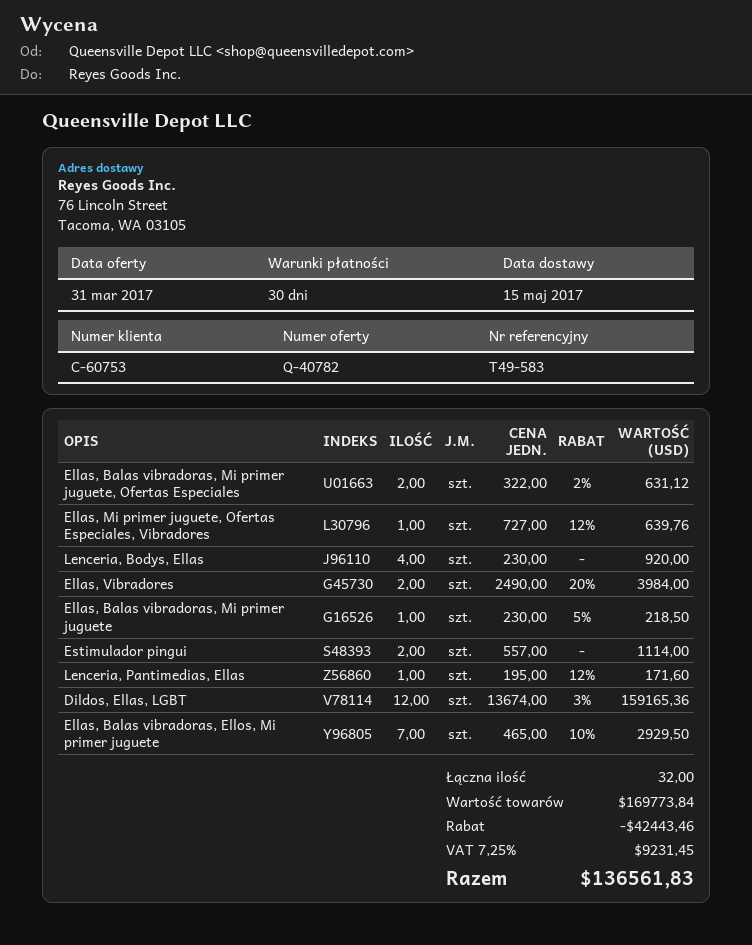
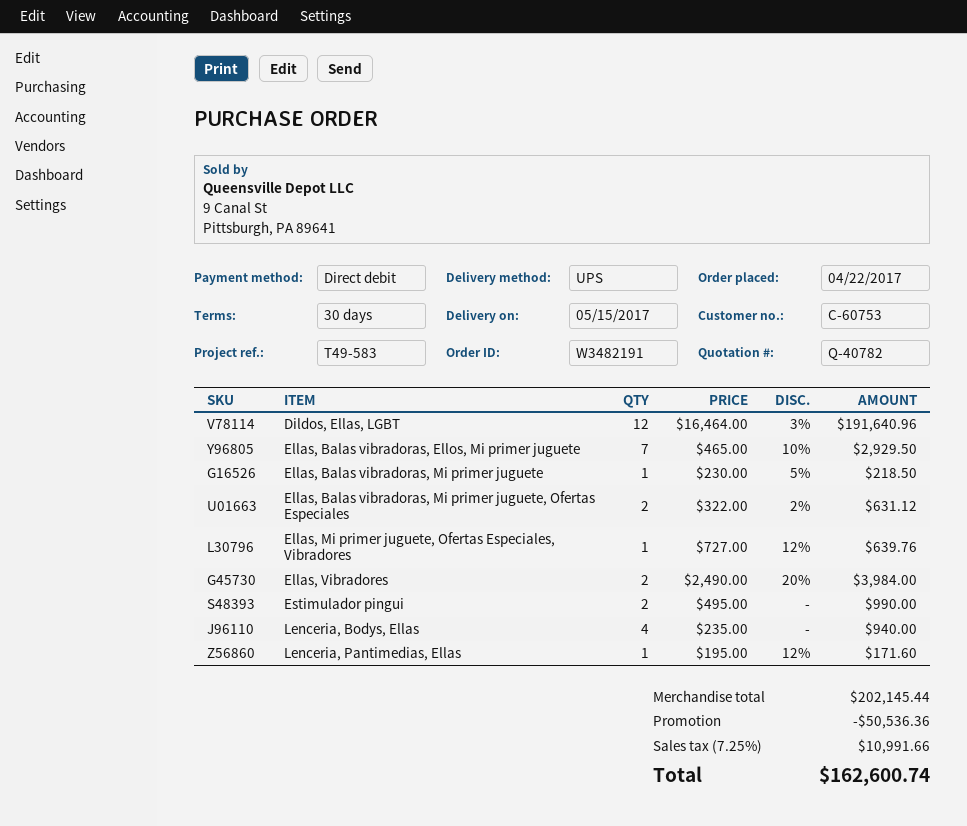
Lenceria, Bodys, Ellas: 4 x 230.00 = 920.00 -> 4 x 235.00 = 940.00
Estimulador pingui: 2 x 557.00 = 1114.00 -> 2 x 495.00 = 990.00
Dildos, Ellas, LGBT: 12 x 13674.00 - 3% = 159165.36 -> 12 x 16464.00 - 3% = 191640.96
subtotal: 169773.84 -> 202145.44
discount: 42443.46 -> 50536.36
tax: 7.25% = 9231.45 -> 7.25% = 10991.66
total: 136561.83 -> 162600.74

